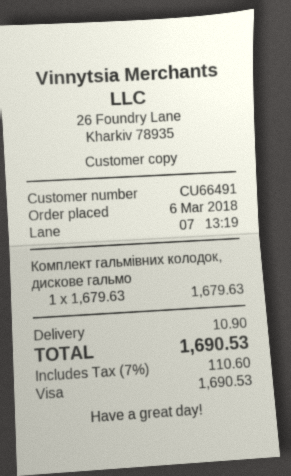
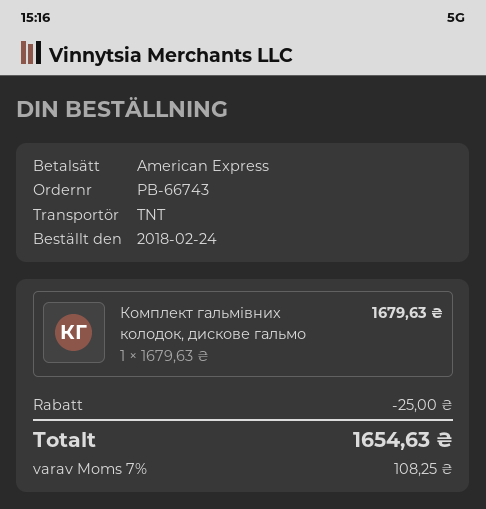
order date: 2018-03-06 -> 2018-02-24
payment method: Visa -> American Express
discount: none -> 25.00
shipping: 10.90 -> none
tax: 7% = 110.60 -> 7% = 108.25
total: 1690.53 -> 1654.63

